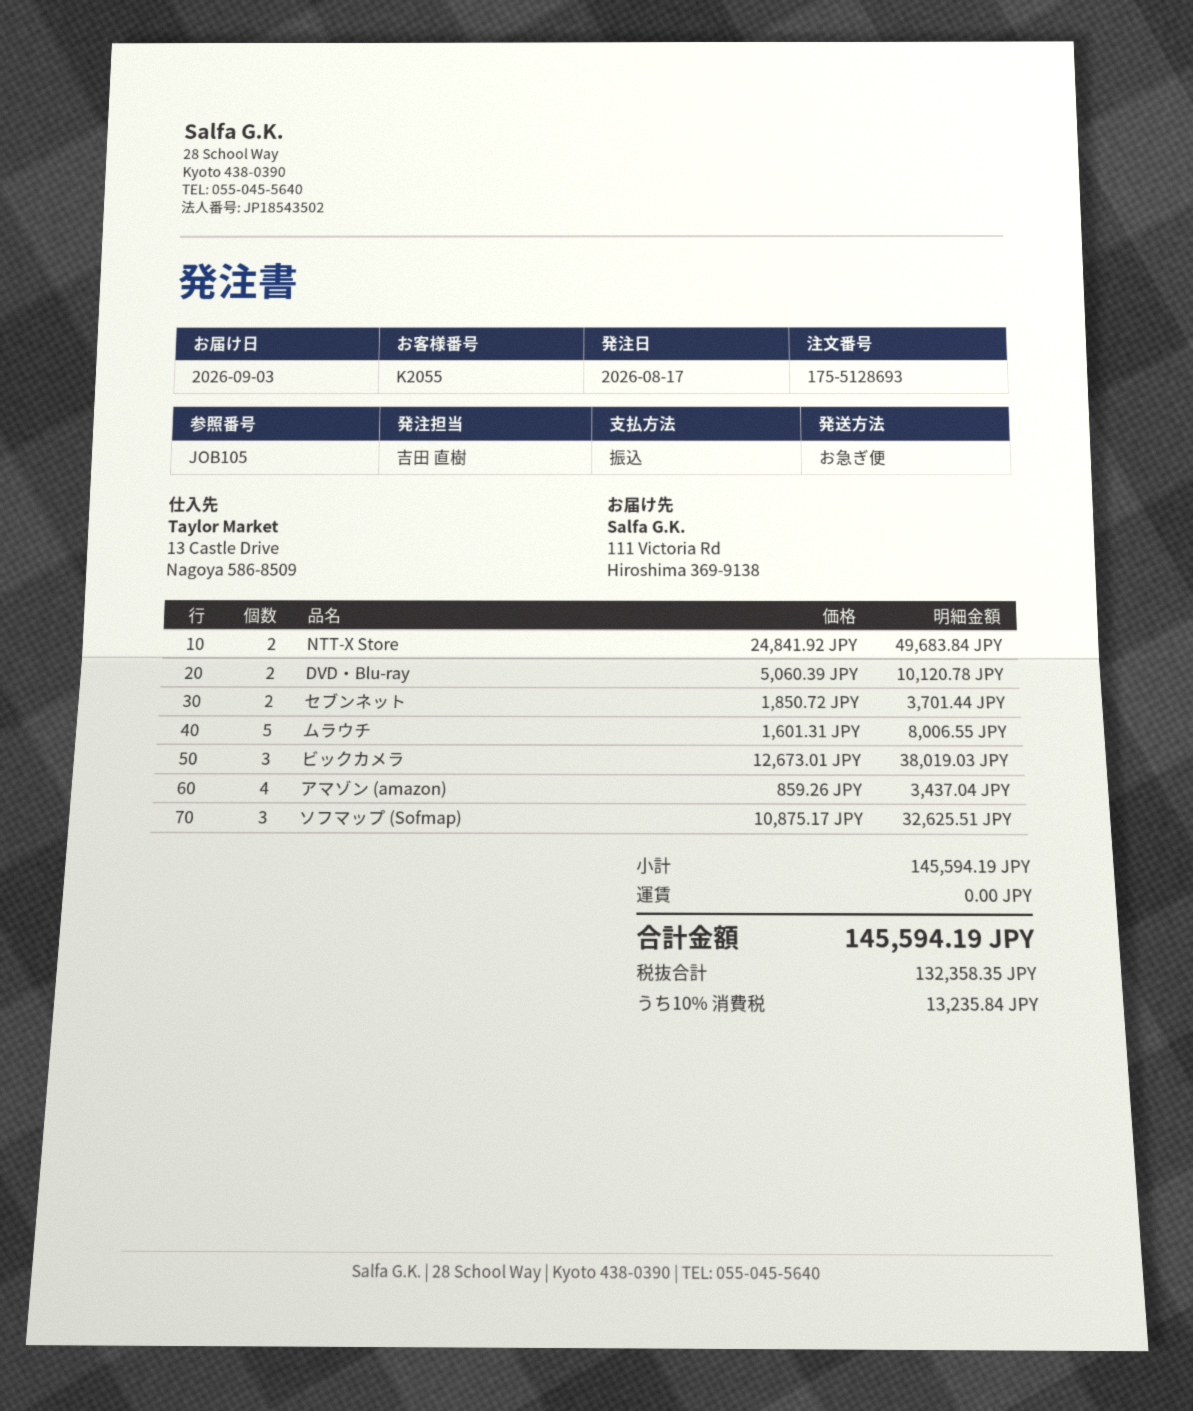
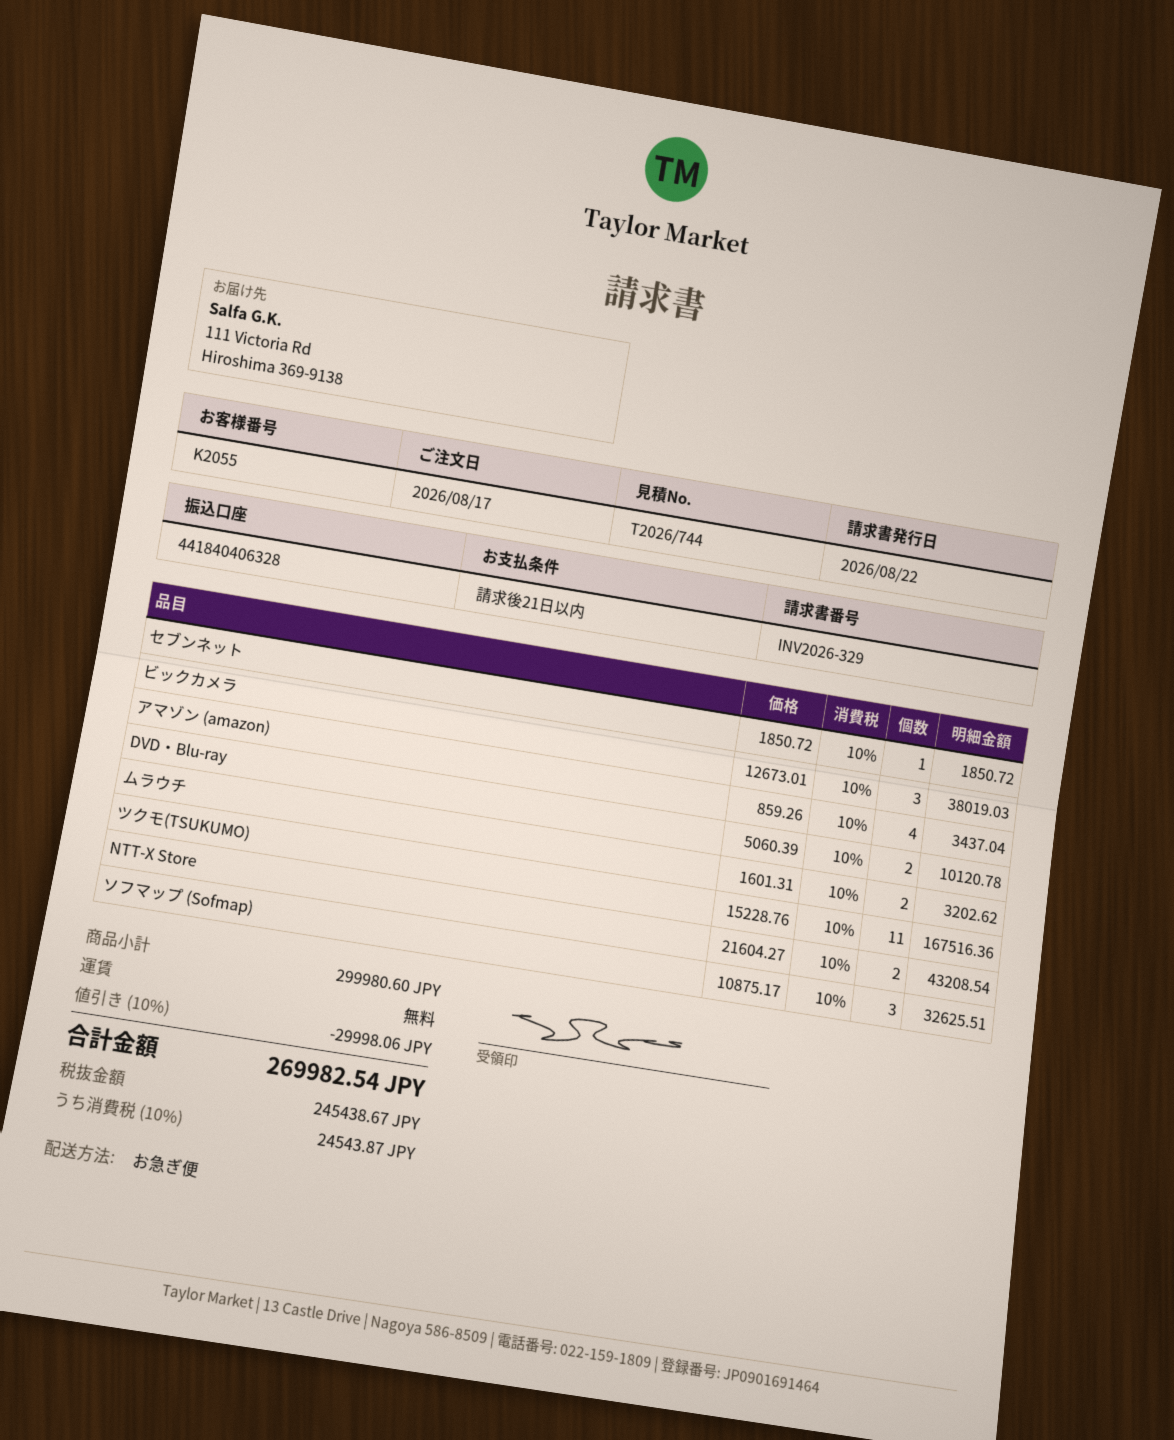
NTT-X Store: 2 x 24841.92 = 49683.84 -> 2 x 21604.27 = 43208.54
セブンネット: 2 x 1850.72 = 3701.44 -> 1 x 1850.72 = 1850.72
ムラウチ: 5 x 1601.31 = 8006.55 -> 2 x 1601.31 = 3202.62
ツクモ(TSUKUMO): none -> 11 x 15228.76 = 167516.36
subtotal: 145594.19 -> 299980.60
discount: none -> 10% = 29998.06
net: 132358.35 -> 245438.67
tax: 10% = 13235.84 -> 10% = 24543.87
total: 145594.19 -> 269982.54

